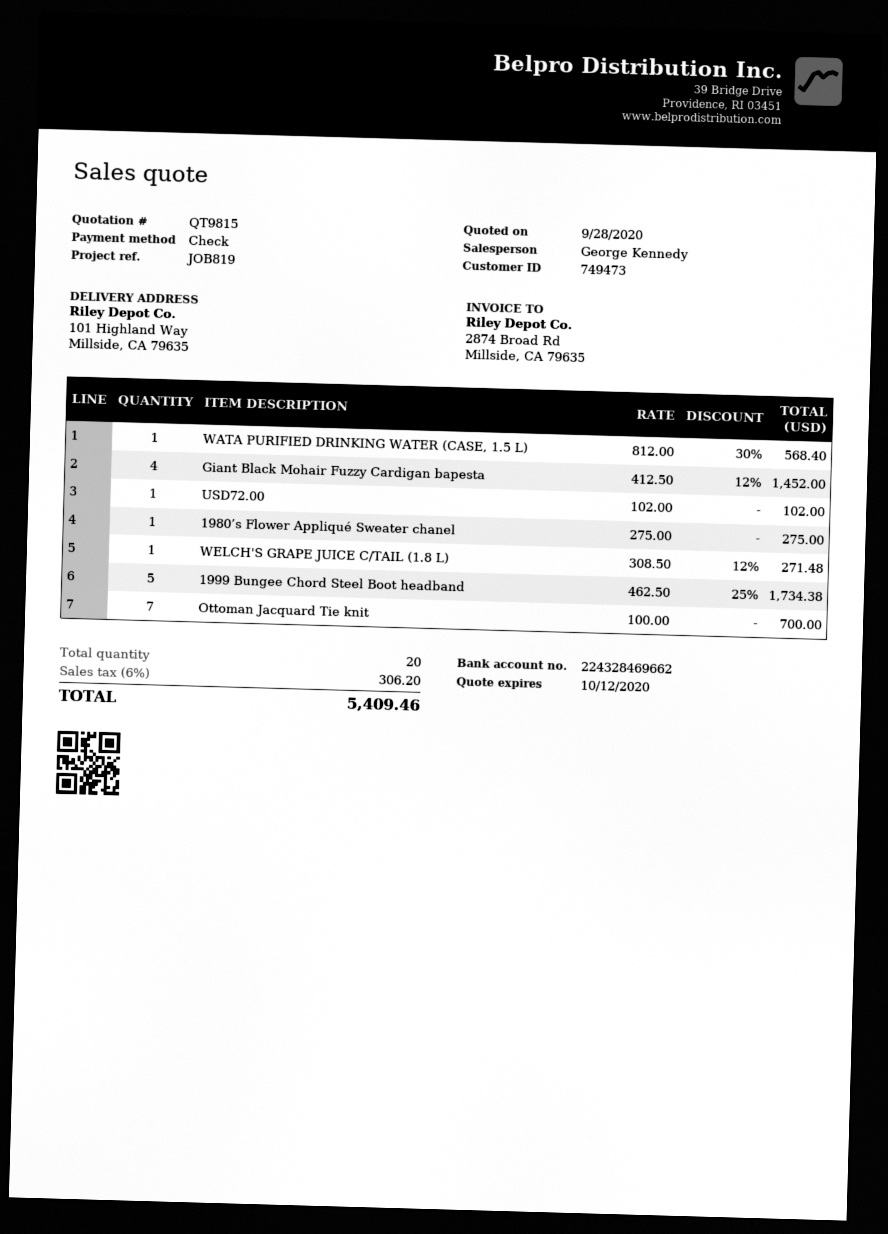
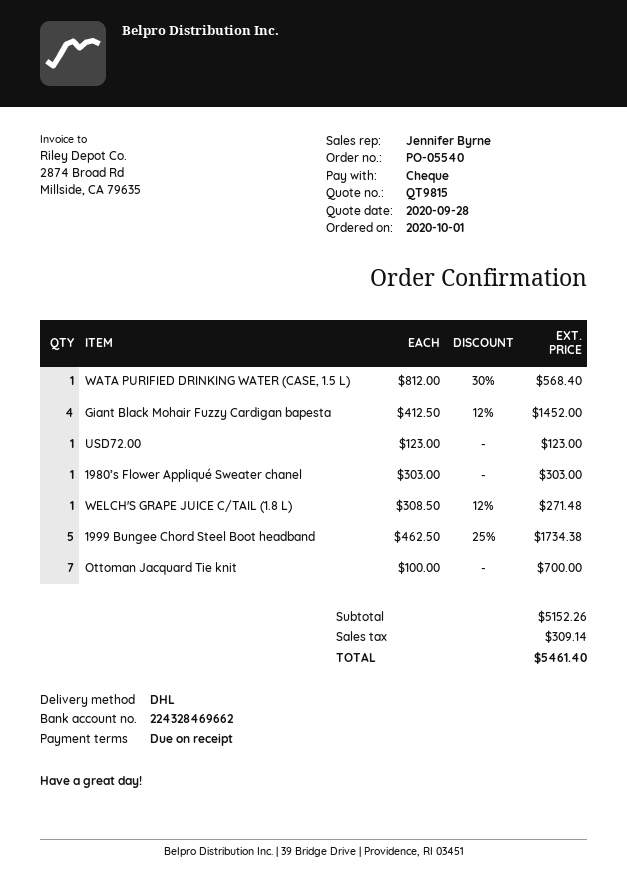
sales rep: George Kennedy -> Jennifer Byrne
USD72.00: 1 x 102.00 = 102.00 -> 1 x 123.00 = 123.00
1980’s Flower Appliqué Sweater chanel: 1 x 275.00 = 275.00 -> 1 x 303.00 = 303.00
tax: 306.20 -> 309.14
total: 5409.46 -> 5461.40

